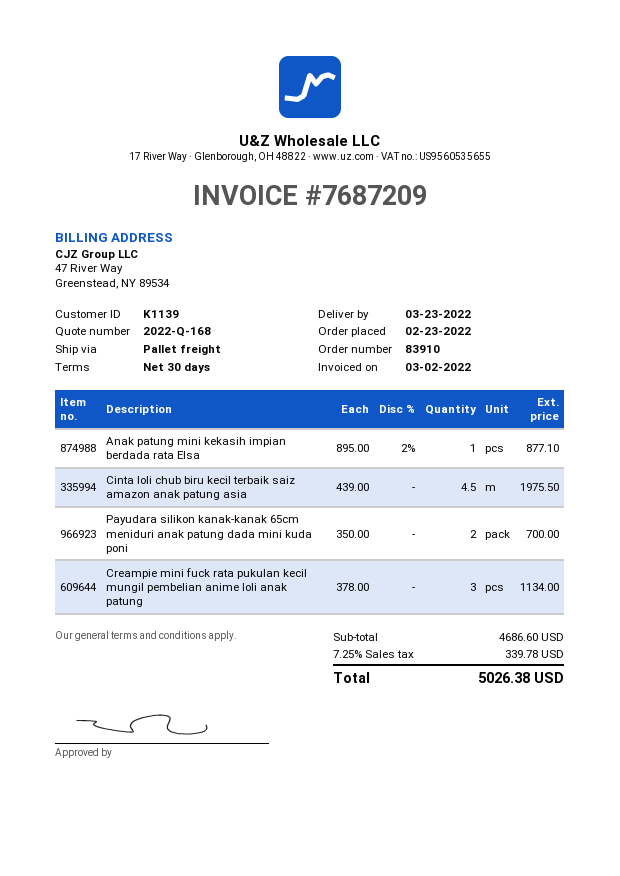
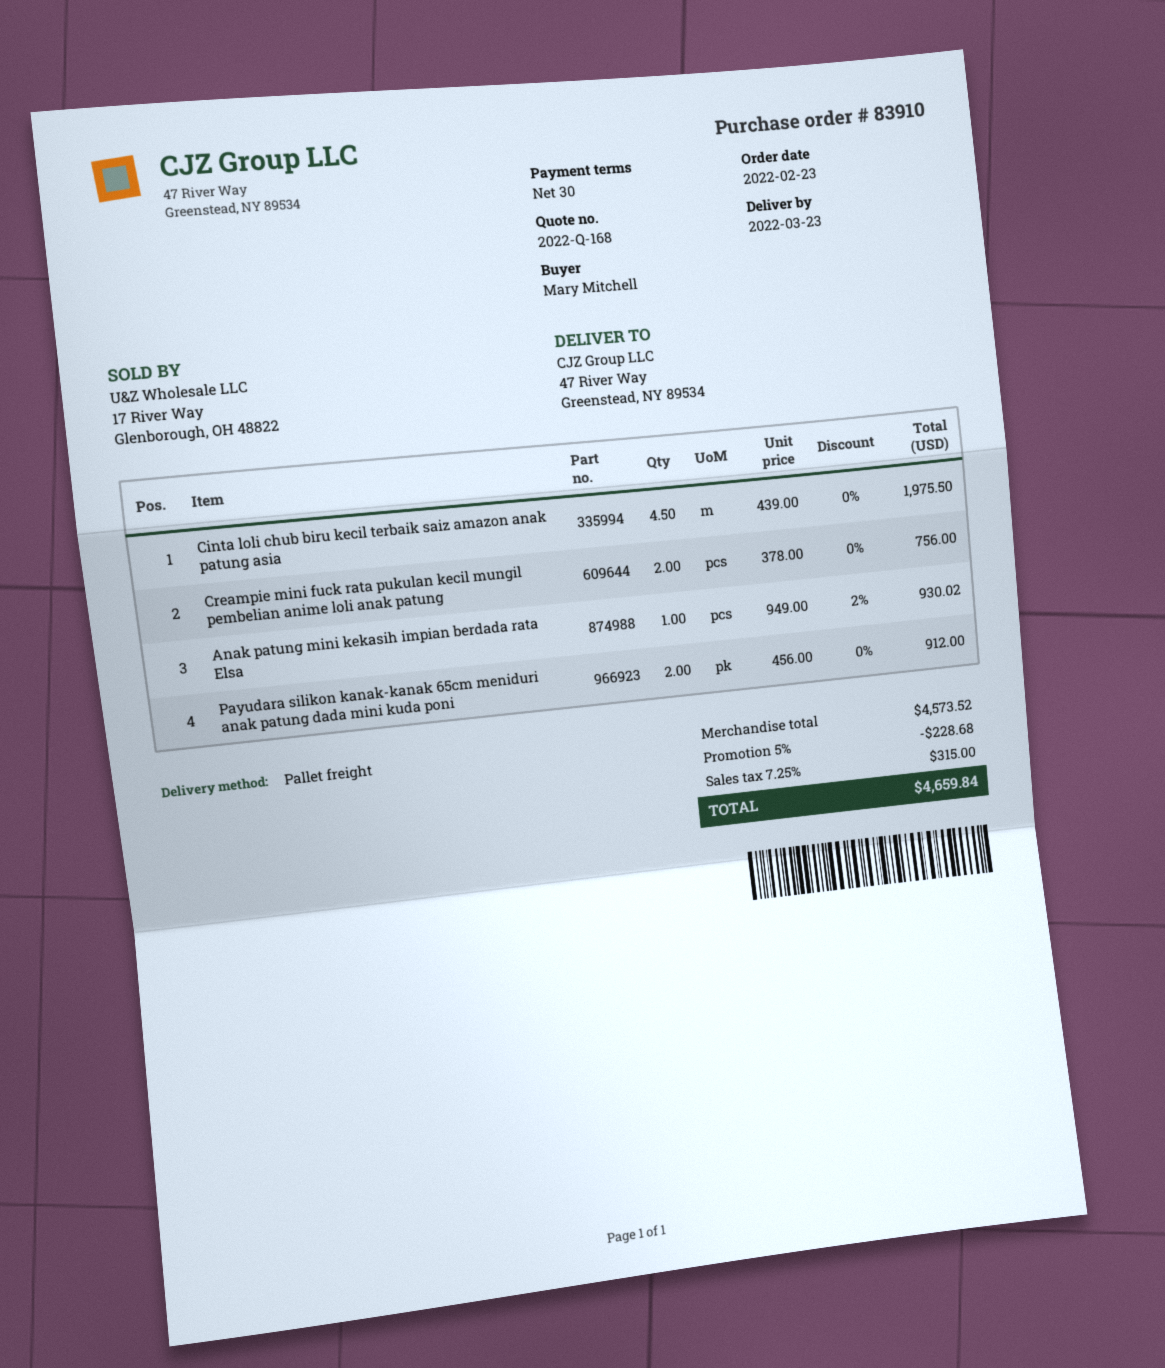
Anak patung mini kekasih impian berdada rata Elsa: 1 x 895.00 - 2% = 877.10 -> 1 x 949.00 - 2% = 930.02
Payudara silikon kanak-kanak 65cm meniduri anak patung dada mini kuda poni: 2 x 350.00 = 700.00 -> 2 x 456.00 = 912.00
Creampie mini fuck rata pukulan kecil mungil pembelian anime loli anak patung: 3 x 378.00 = 1134.00 -> 2 x 378.00 = 756.00
subtotal: 4686.60 -> 4573.52
discount: none -> 5% = 228.68
tax: 7.25% = 339.78 -> 7.25% = 315.00
total: 5026.38 -> 4659.84

